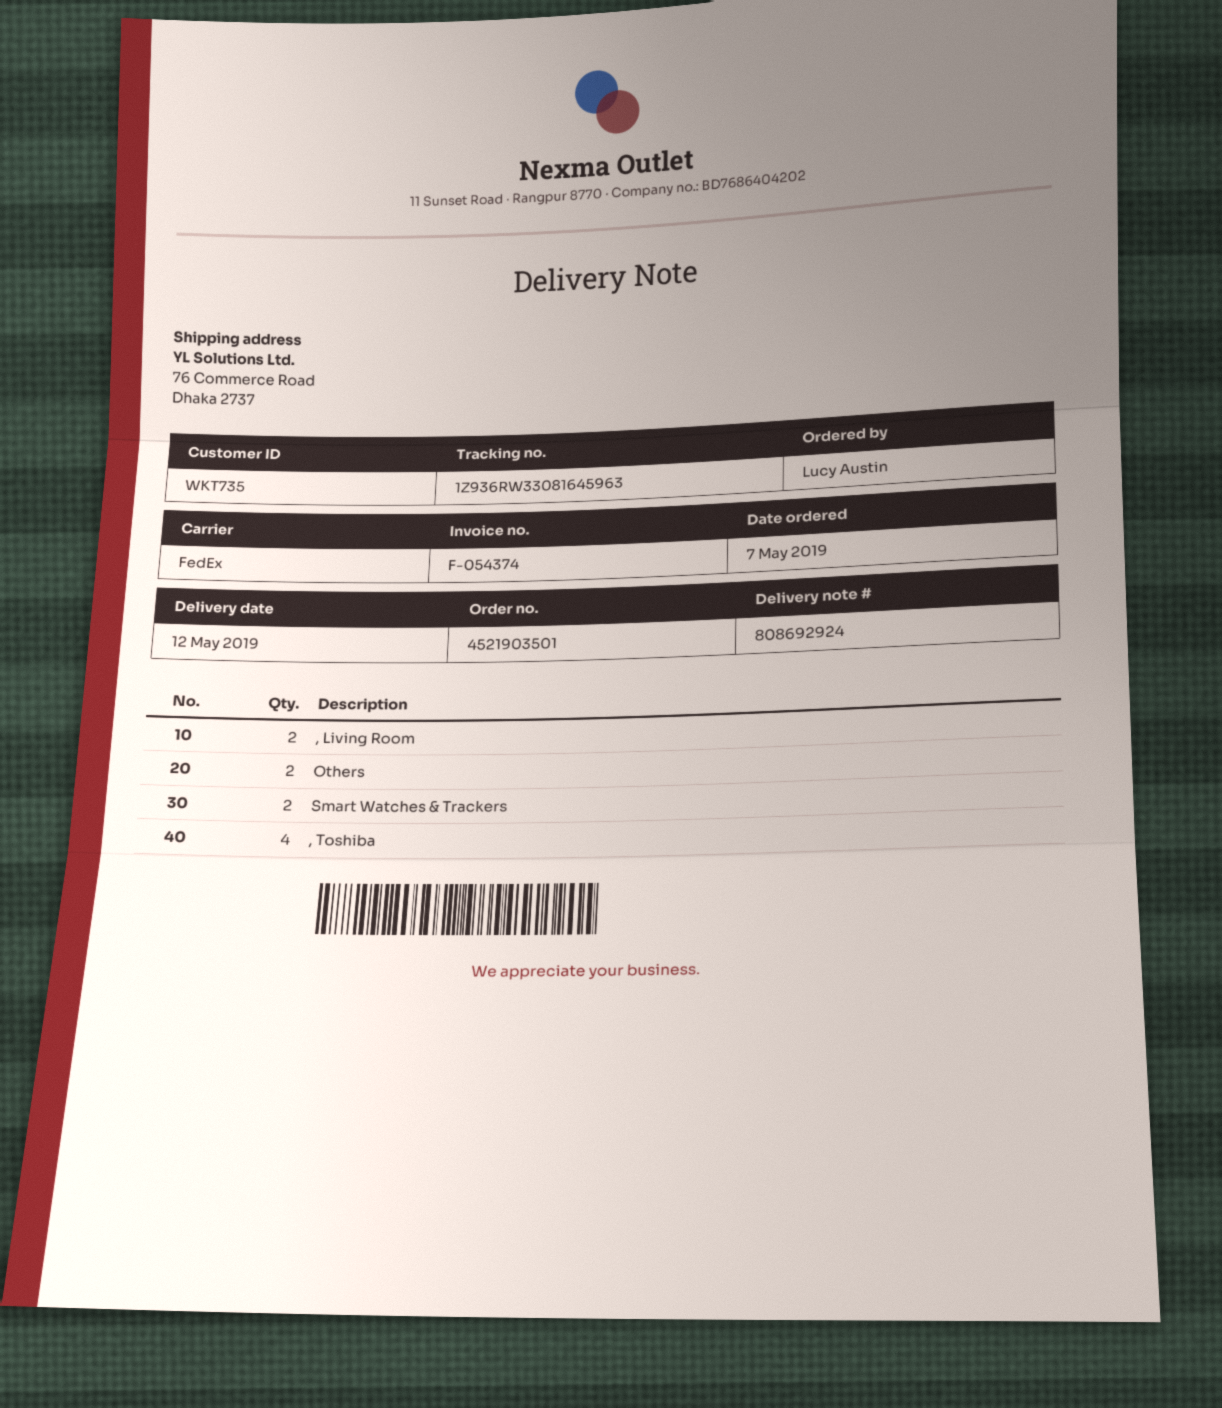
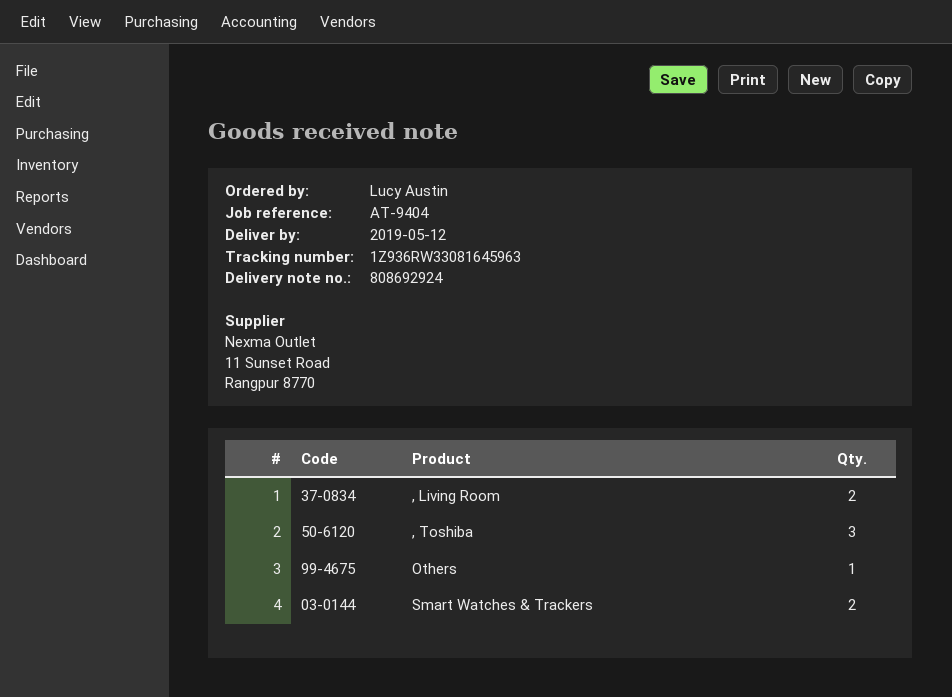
Others: 2 -> 1
, Toshiba: 4 -> 3

